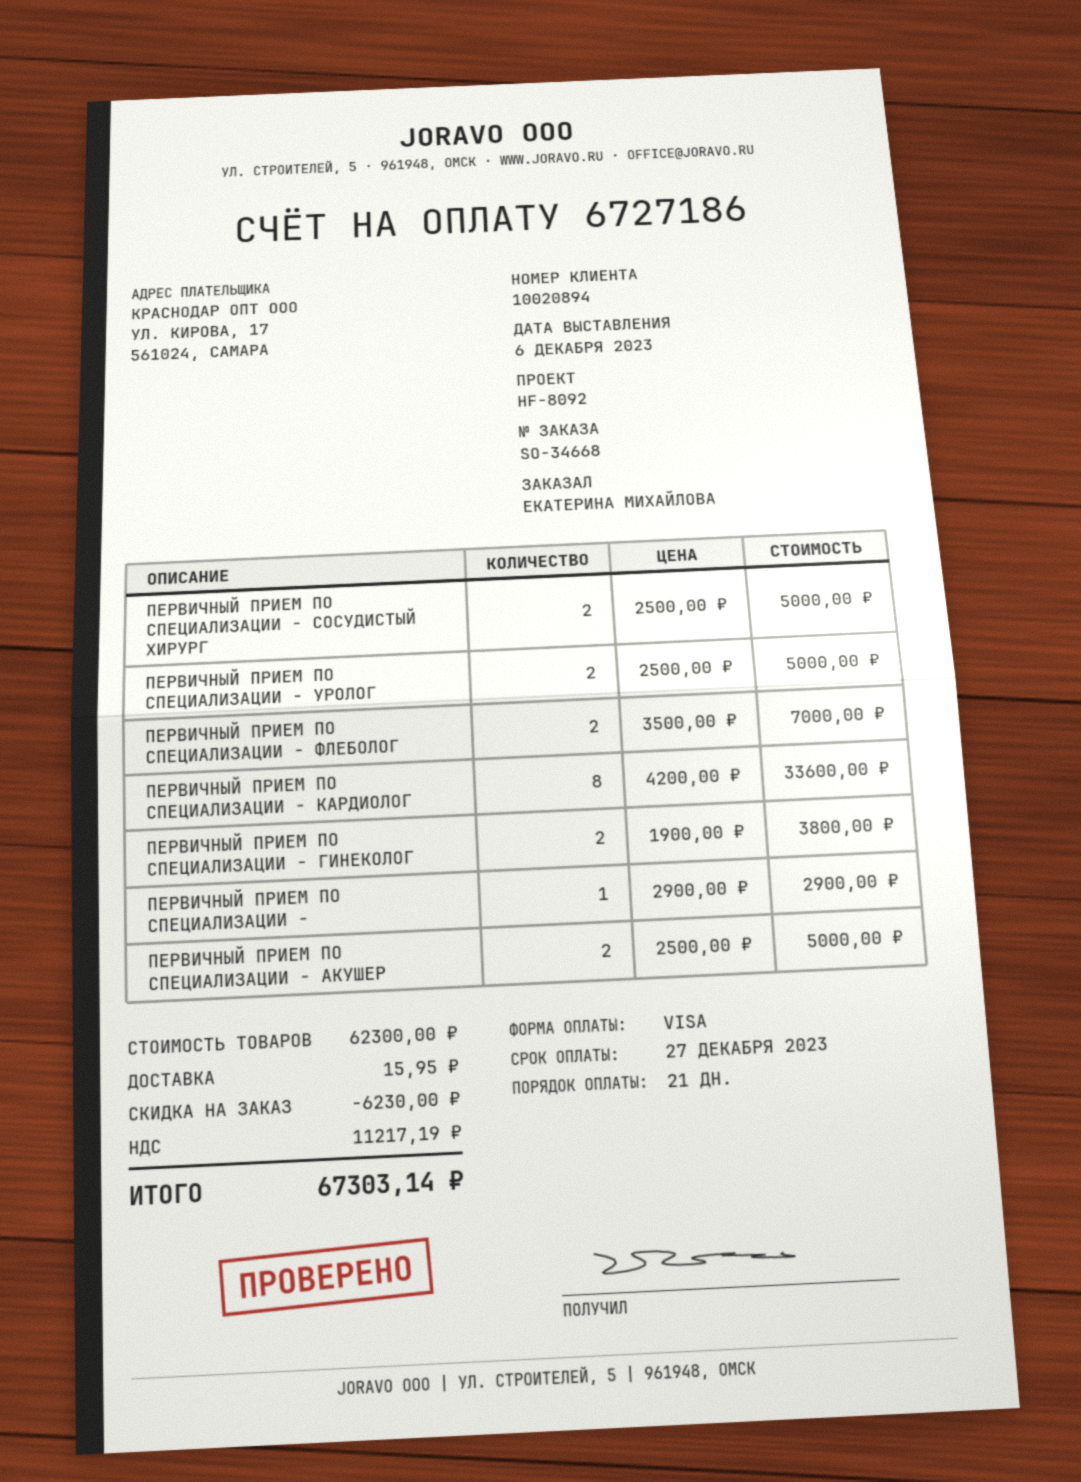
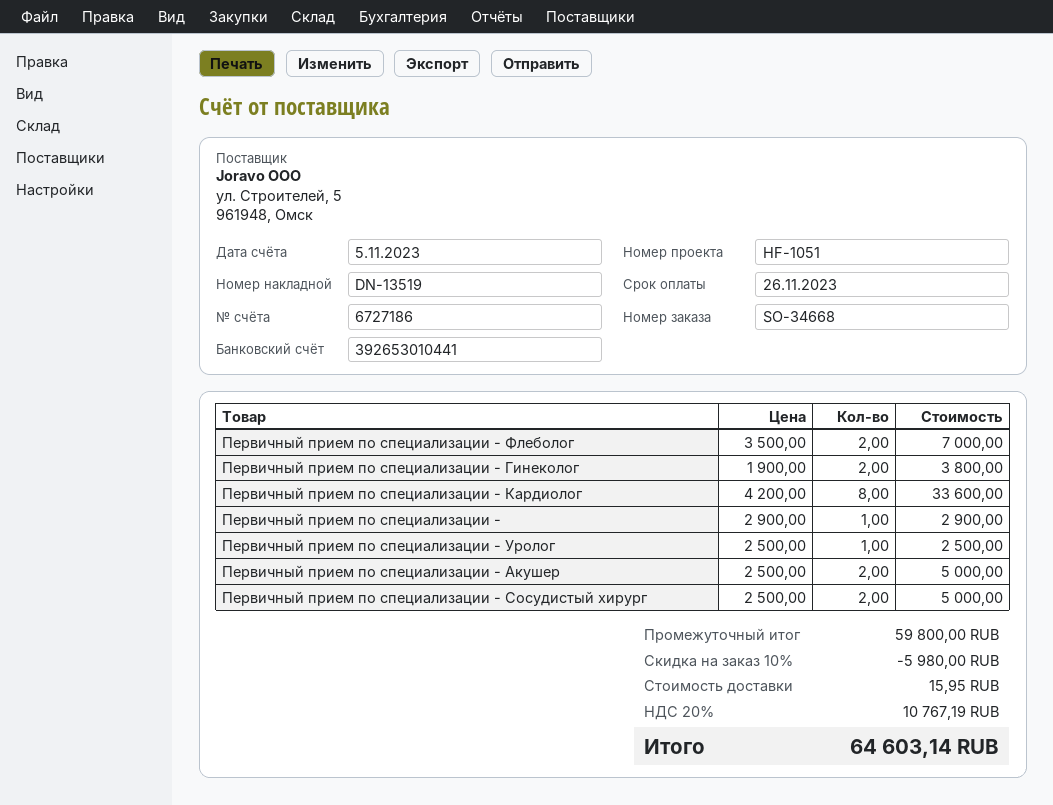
invoice date: 2023-12-06 -> 2023-11-05
due date: 2023-12-27 -> 2023-11-26
reference: HF-8092 -> HF-1051
ПЕРВИЧНЫЙ ПРИЕМ ПО СПЕЦИАЛИЗАЦИИ - УРОЛОГ: 2 x 2500.00 = 5000.00 -> 1 x 2500.00 = 2500.00
subtotal: 62300.00 -> 59800.00
discount: 6230.00 -> 5980.00
tax: 11217.19 -> 10767.19
total: 67303.14 -> 64603.14

